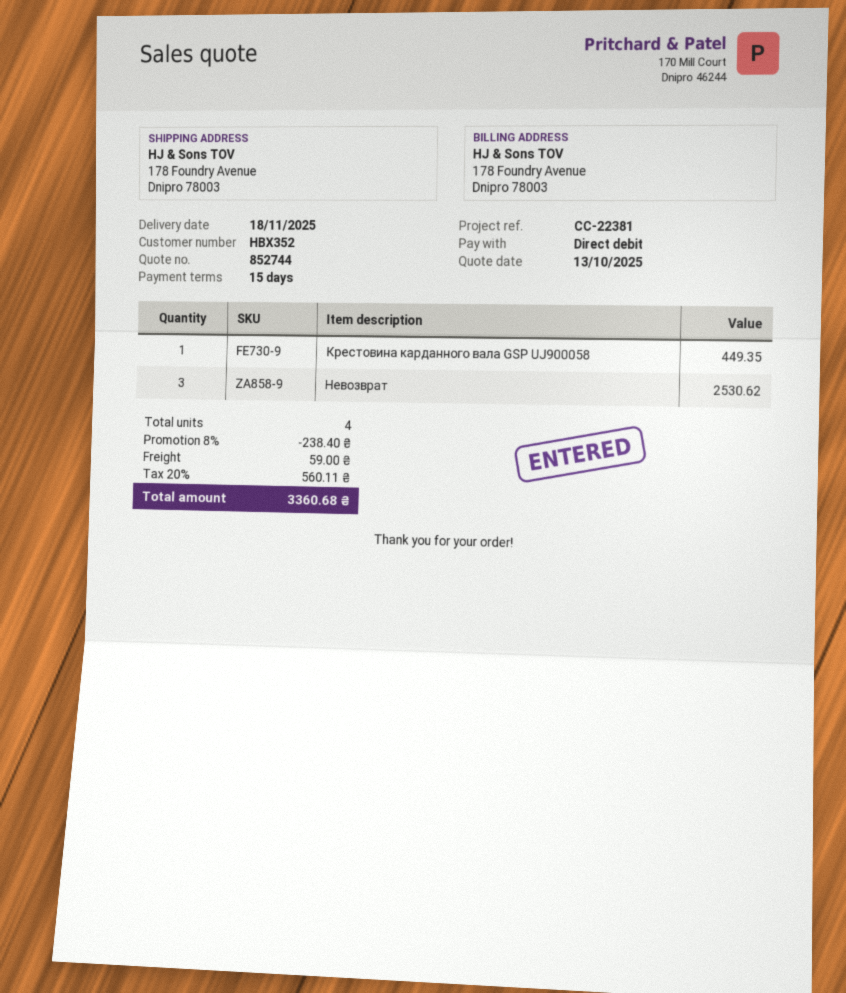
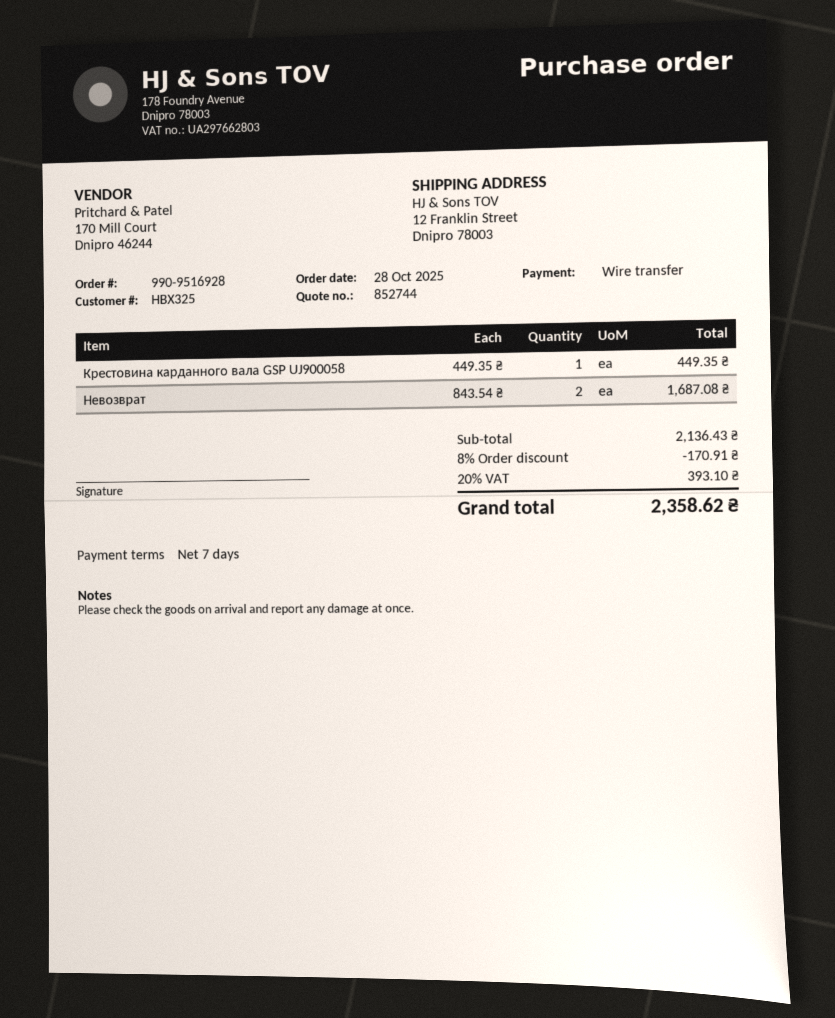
payment terms: 15 days -> 7 days
customer number: HBX352 -> HBX325
payment method: direct debit -> bank transfer
ship to: 178 Foundry Avenue, Dnipro 78003 -> 12 Franklin Street, Dnipro 78003
Невозврат: 3 for 2530.62 -> 2 for 1687.08
discount: 8% = 238.40 -> 8% = 170.91
shipping: 59.00 -> none
tax: 20% = 560.11 -> 20% = 393.10
total: 3360.68 -> 2358.62

